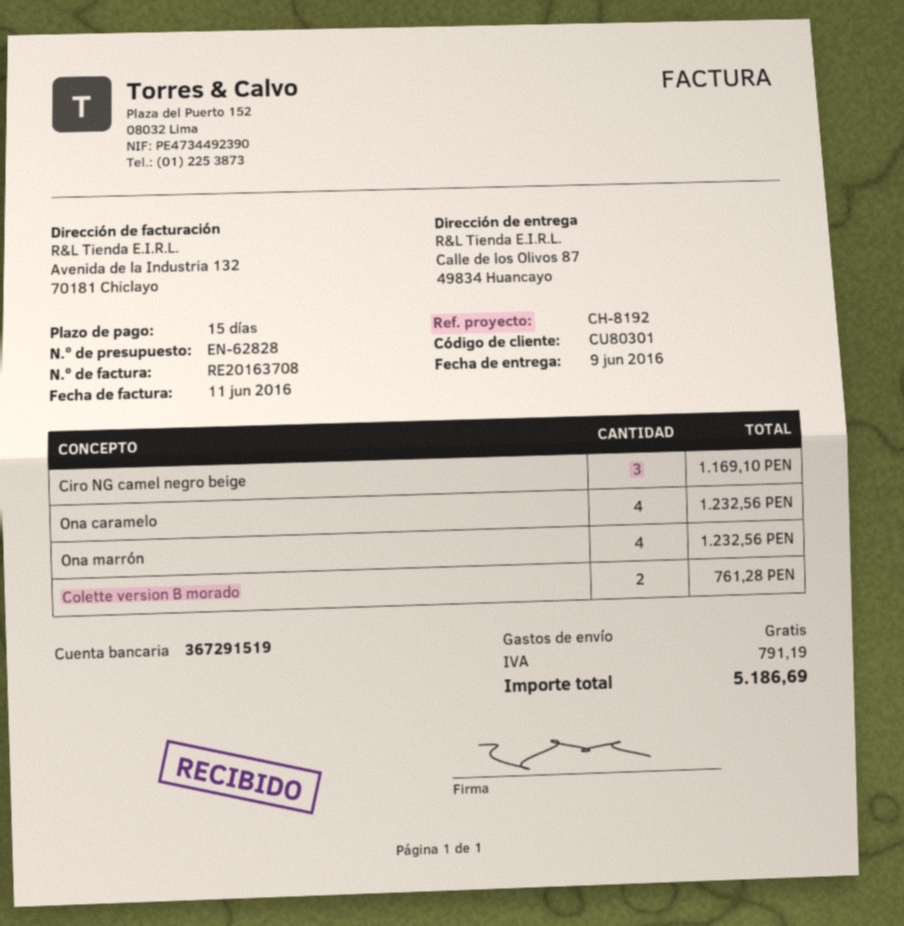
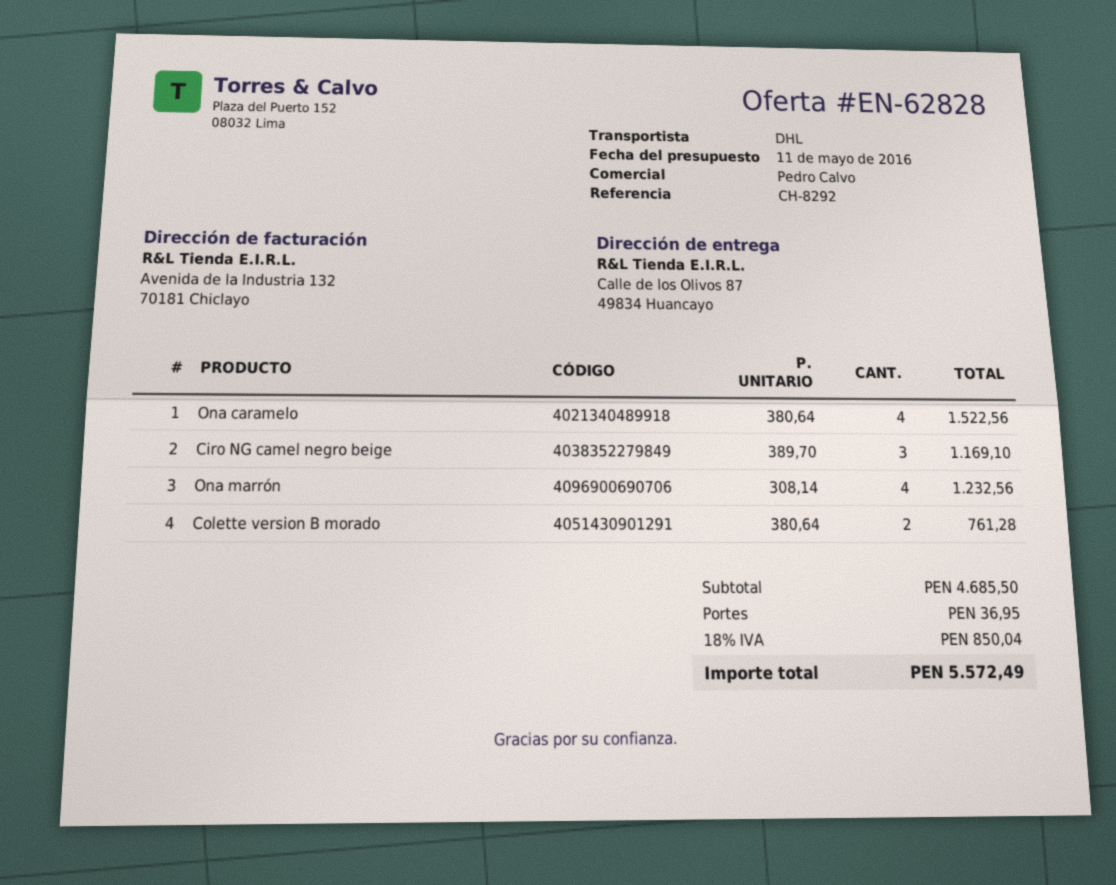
reference: CH-8192 -> CH-8292
Ona caramelo: 4 for 1232.56 -> 4 for 1522.56
shipping: 0.00 -> 36.95
tax: 791.19 -> 850.04
total: 5186.69 -> 5572.49

